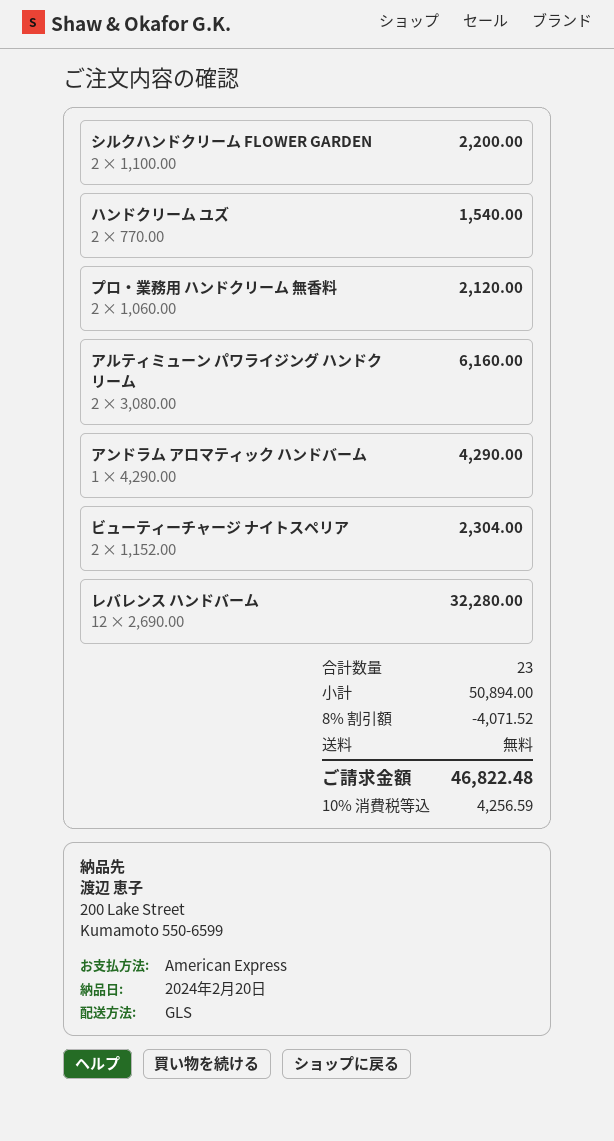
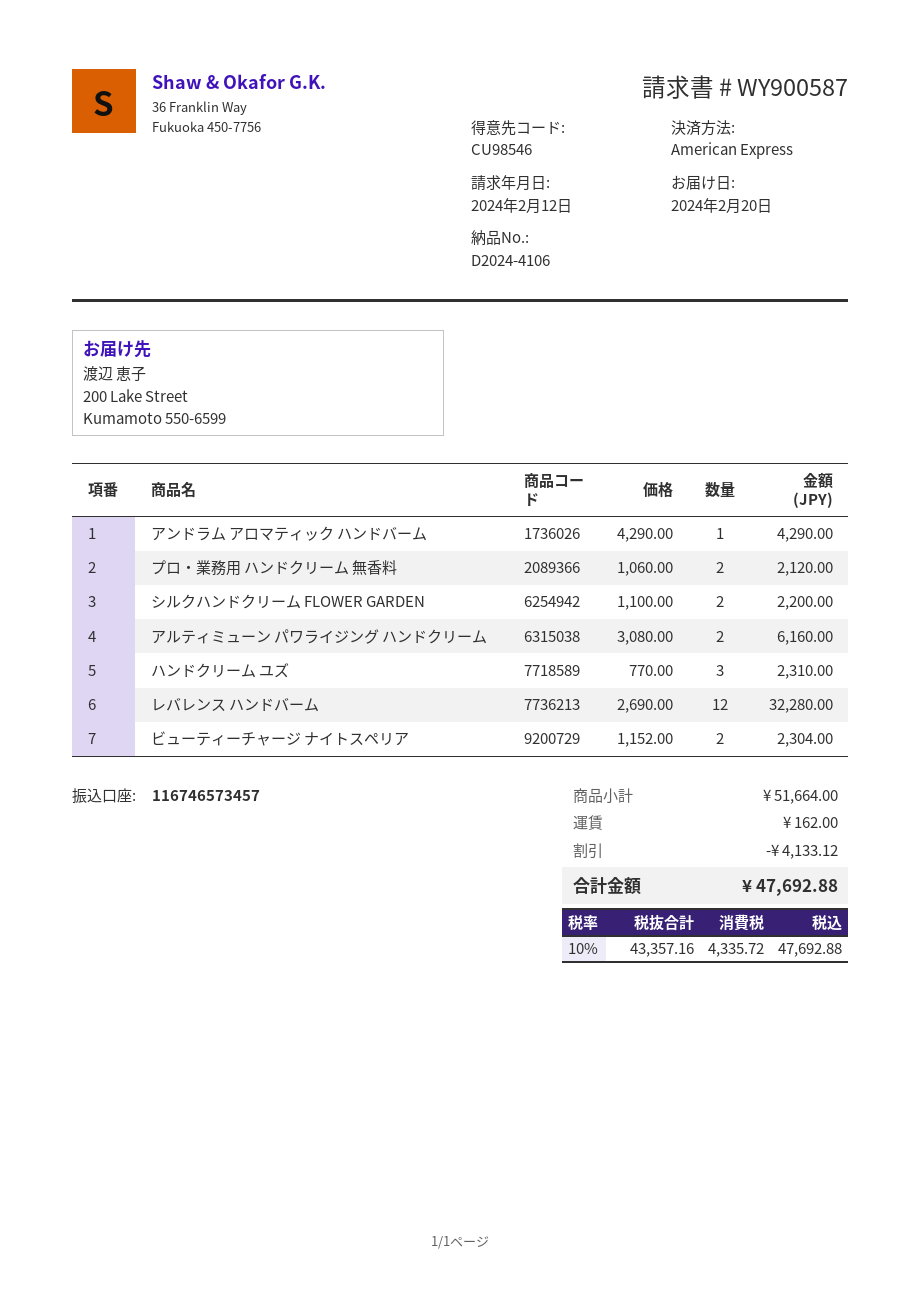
ハンドクリーム ユズ: 2 x 770.00 = 1540.00 -> 3 x 770.00 = 2310.00
subtotal: 50894.00 -> 51664.00
discount: 4071.52 -> 4133.12
shipping: 0.00 -> 162.00
tax: 10% = 4256.59 -> 10% = 4335.72
total: 46822.48 -> 47692.88

